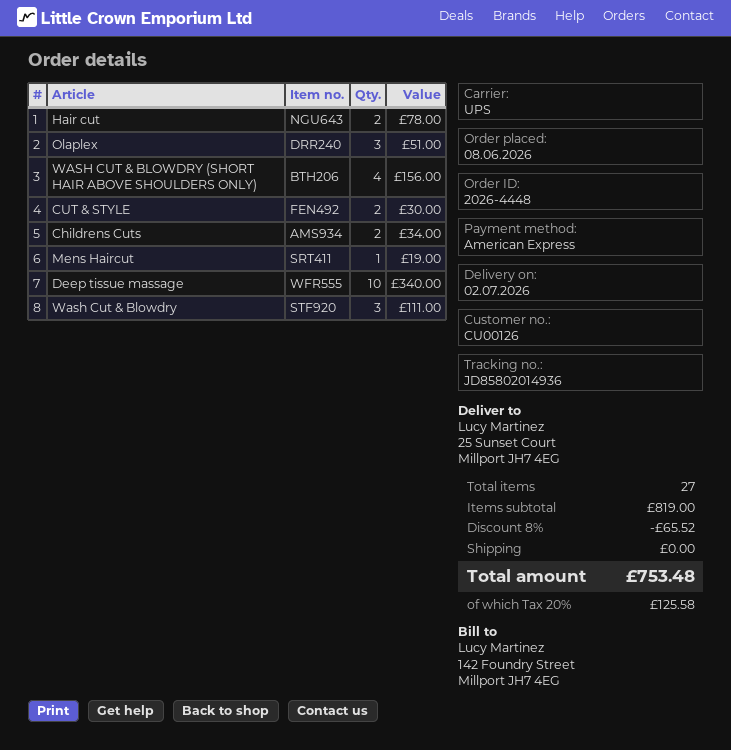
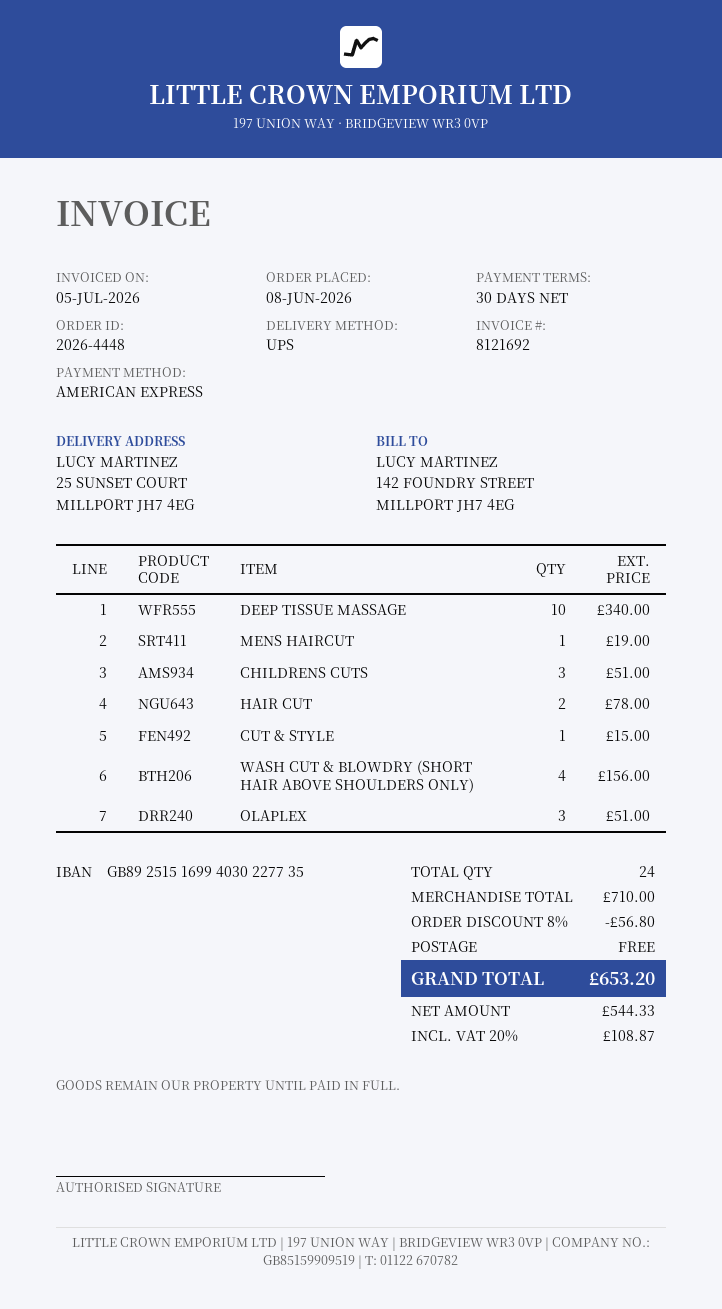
CUT & STYLE: 2 for 30.00 -> 1 for 15.00
Childrens Cuts: 2 for 34.00 -> 3 for 51.00
Wash Cut & Blowdry: 3 for 111.00 -> none
total quantity: 27 -> 24
subtotal: 819.00 -> 710.00
discount: 8% = 65.52 -> 8% = 56.80
tax: 20% = 125.58 -> 20% = 108.87
total: 753.48 -> 653.20

